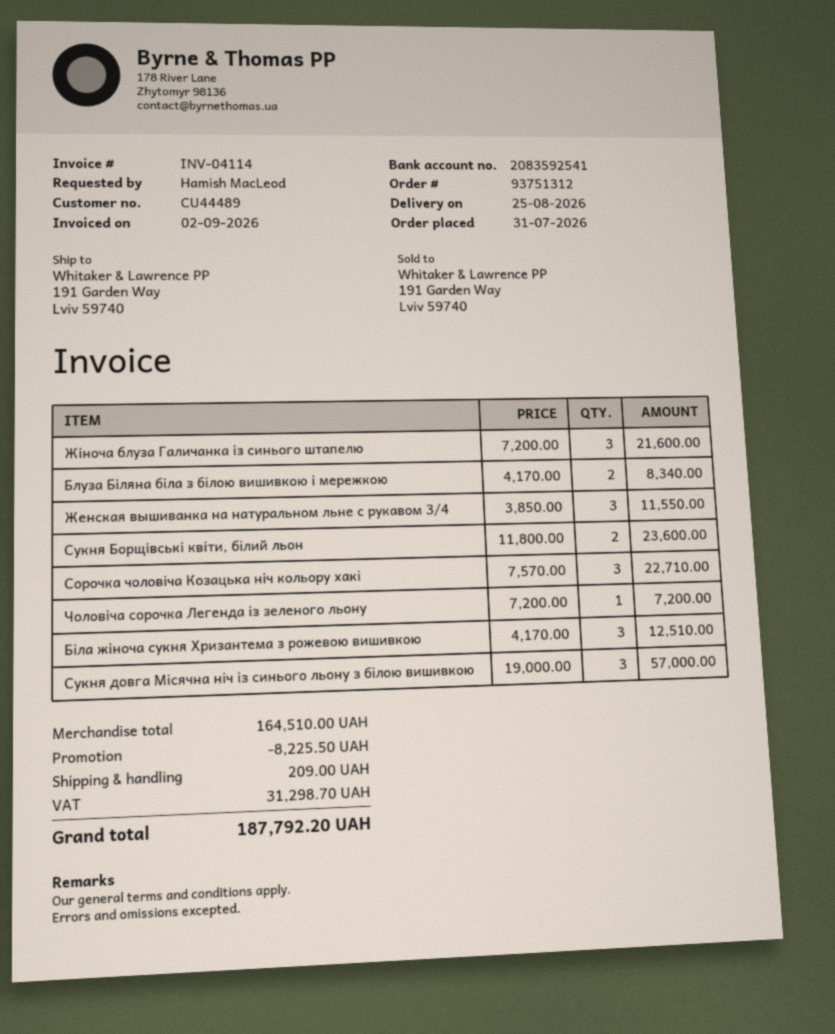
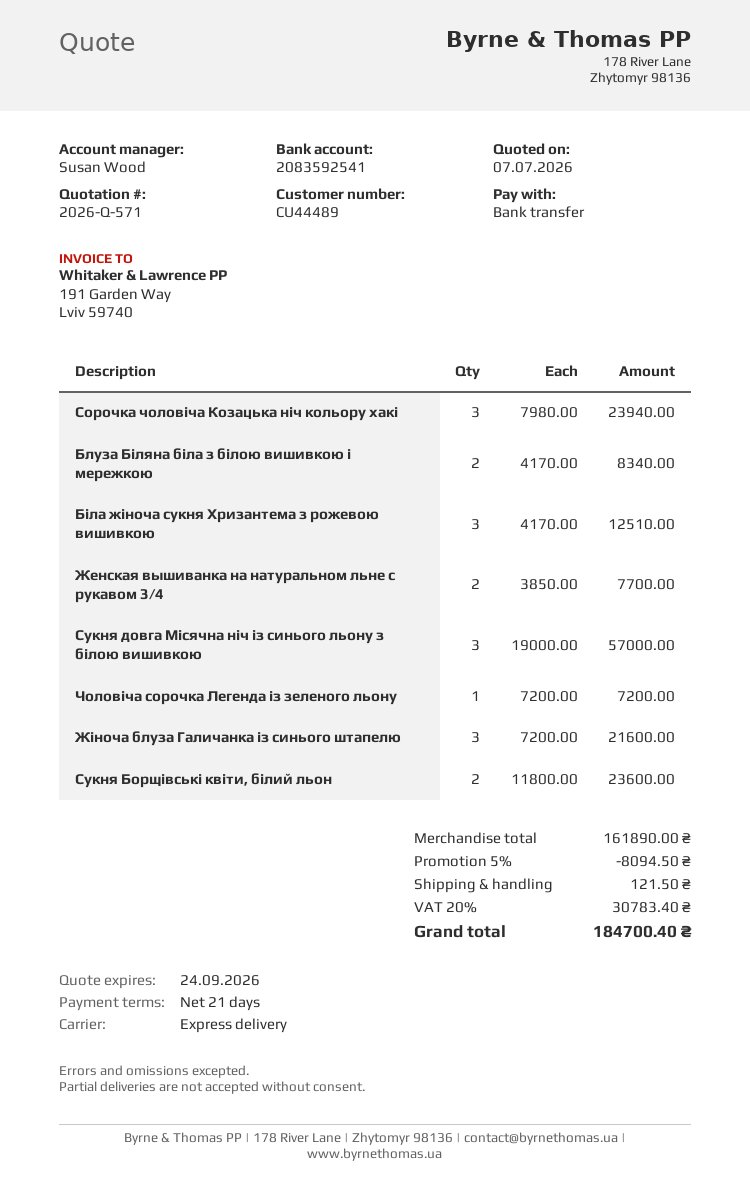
Женская вышиванка на натуральном льне с рукавом 3/4: 3 x 3850.00 = 11550.00 -> 2 x 3850.00 = 7700.00
Сорочка чоловіча Козацька ніч кольору хакі: 3 x 7570.00 = 22710.00 -> 3 x 7980.00 = 23940.00
subtotal: 164510.00 -> 161890.00
discount: 8225.50 -> 8094.50
shipping: 209.00 -> 121.50
tax: 31298.70 -> 30783.40
total: 187792.20 -> 184700.40

